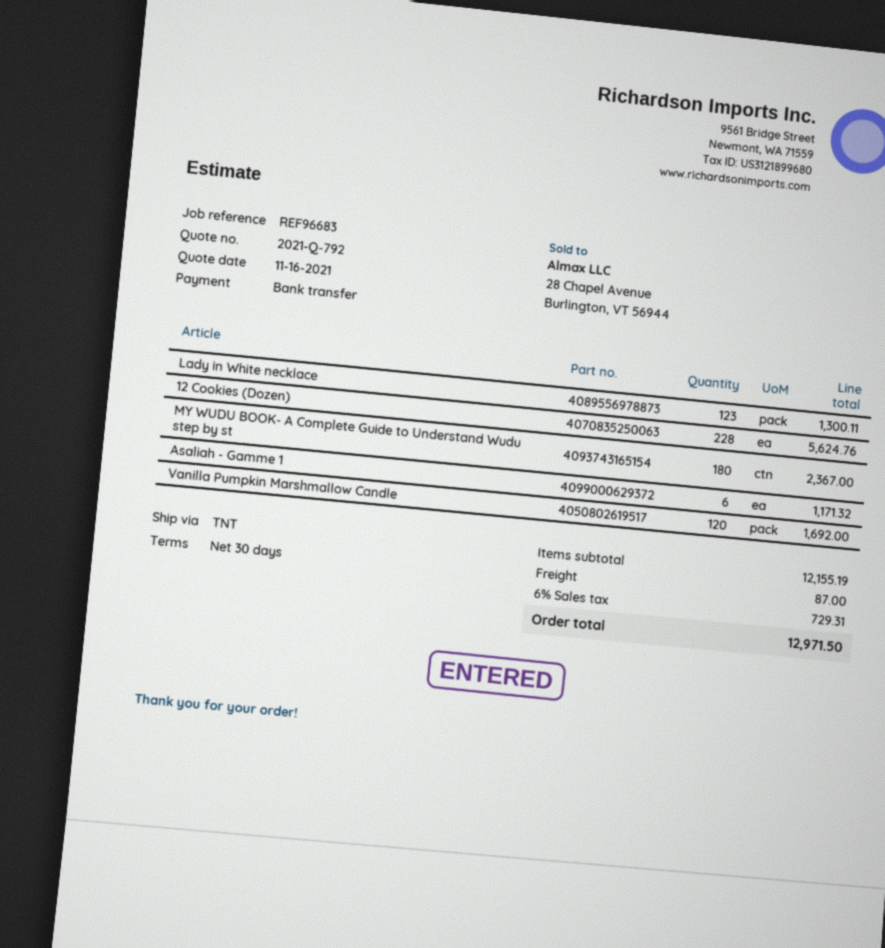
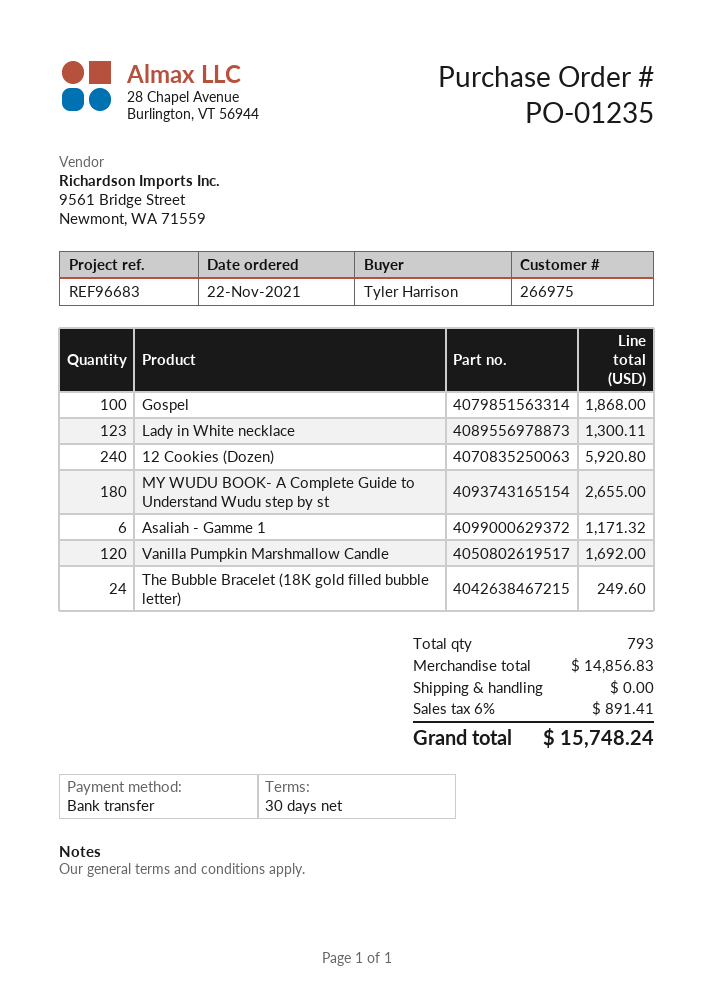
12 Cookies (Dozen): 228 for 5624.76 -> 240 for 5920.80
MY WUDU BOOK- A Complete Guide to Understand Wudu step by st: 180 for 2367.00 -> 180 for 2655.00
Gospel: none -> 100 for 1868.00
The Bubble Bracelet (18K gold filled bubble letter): none -> 24 for 249.60
subtotal: 12155.19 -> 14856.83
shipping: 87.00 -> 0.00
tax: 6% = 729.31 -> 6% = 891.41
total: 12971.50 -> 15748.24

